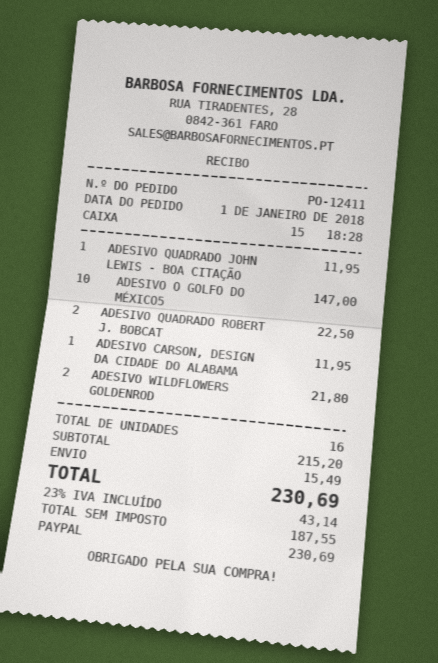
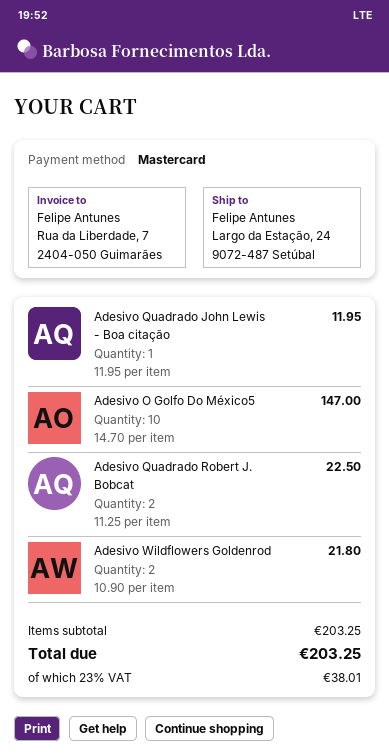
payment method: PayPal -> Mastercard
ADESIVO CARSON, DESIGN DA CIDADE DO ALABAMA: 1 for 11.95 -> none
subtotal: 215.20 -> 203.25
shipping: 15.49 -> none
tax: 23% = 43.14 -> 23% = 38.01
total: 230.69 -> 203.25

